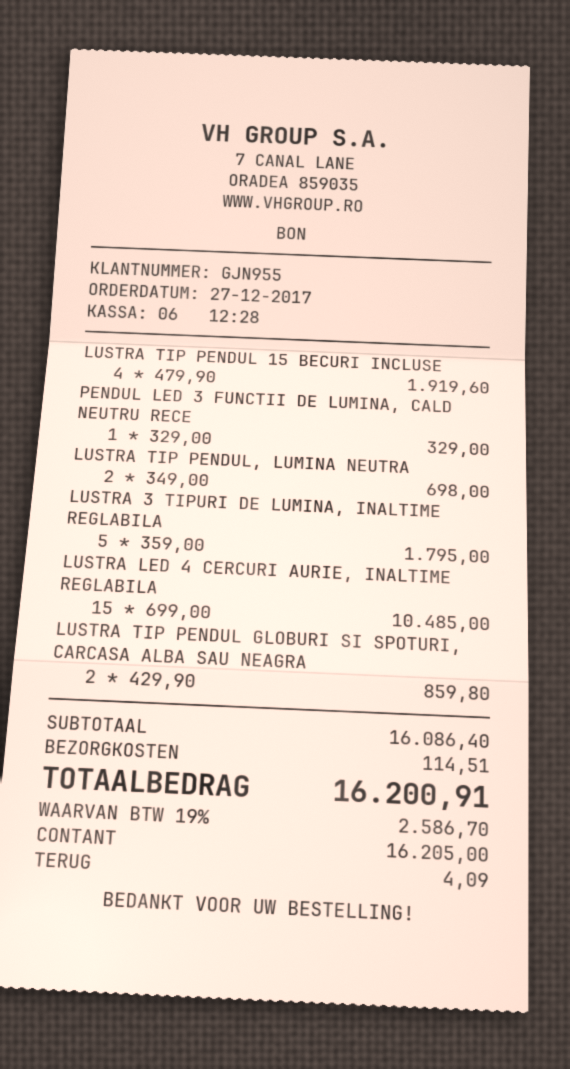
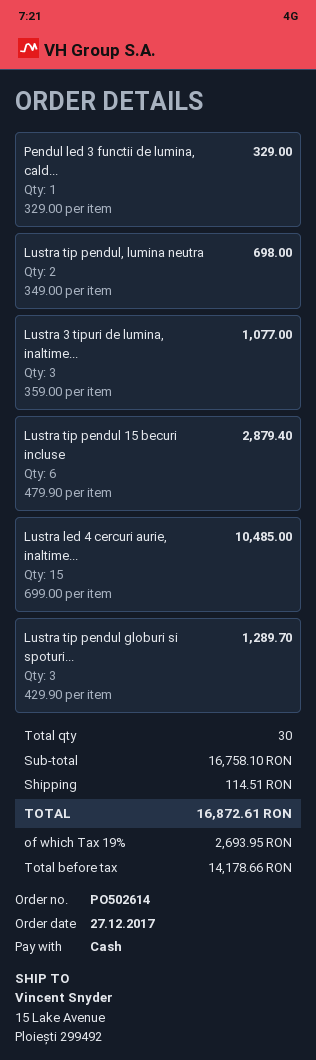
LUSTRA TIP PENDUL 15 BECURI INCLUSE: 4 x 479.90 = 1919.60 -> 6 x 479.90 = 2879.40
LUSTRA 3 TIPURI DE LUMINA, INALTIME REGLABILA: 5 x 359.00 = 1795.00 -> 3 x 359.00 = 1077.00
LUSTRA TIP PENDUL GLOBURI SI SPOTURI, CARCASA ALBA SAU NEAGRA: 2 x 429.90 = 859.80 -> 3 x 429.90 = 1289.70
subtotal: 16086.40 -> 16758.10
tax: 19% = 2586.70 -> 19% = 2693.95
total: 16200.91 -> 16872.61

